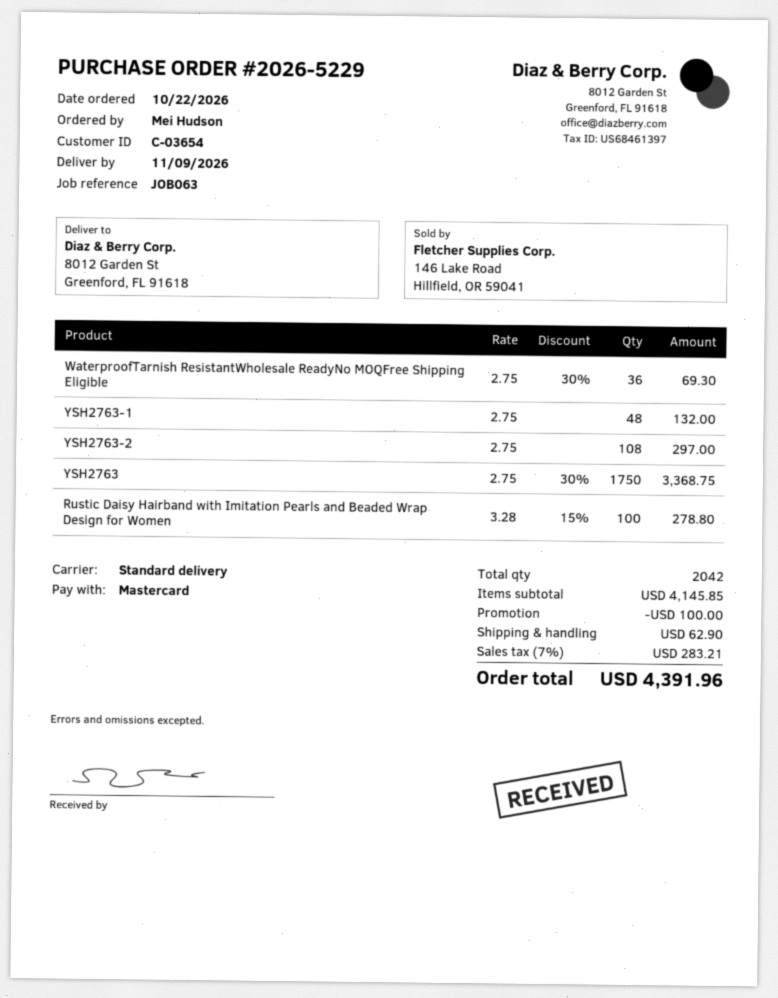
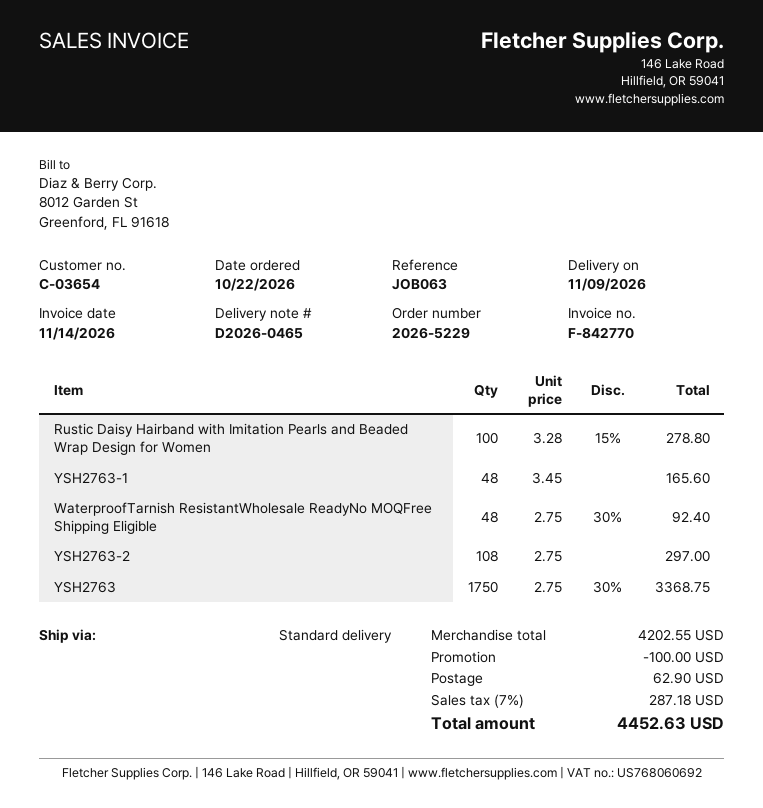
WaterproofTarnish ResistantWholesale ReadyNo MOQFree Shipping Eligible: 36 x 2.75 - 30% = 69.30 -> 48 x 2.75 - 30% = 92.40
YSH2763-1: 48 x 2.75 = 132.00 -> 48 x 3.45 = 165.60
subtotal: 4145.85 -> 4202.55
tax: 7% = 283.21 -> 7% = 287.18
total: 4391.96 -> 4452.63

